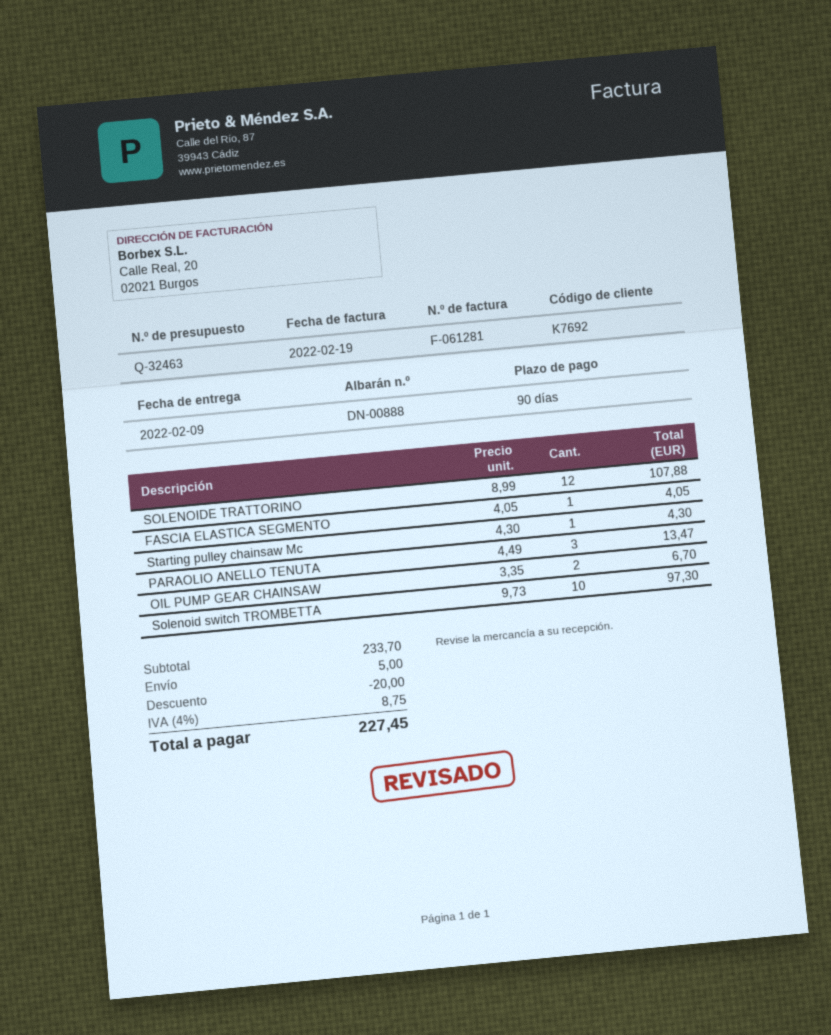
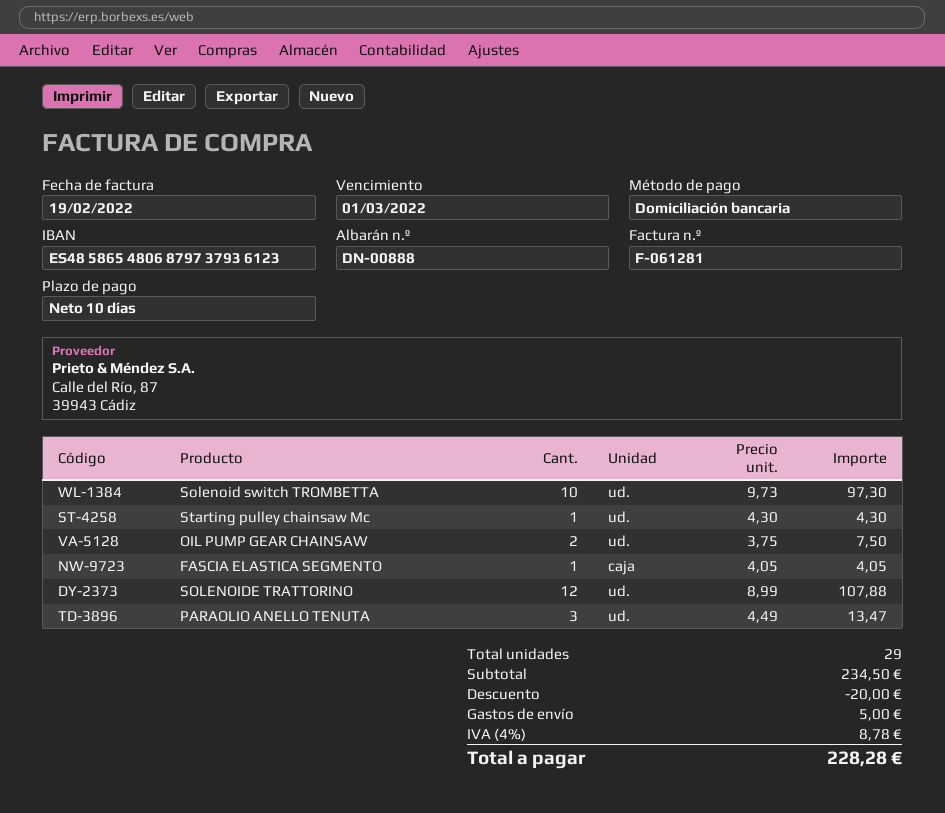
payment terms: 90 days -> 10 days
OIL PUMP GEAR CHAINSAW: 2 x 3.35 = 6.70 -> 2 x 3.75 = 7.50
subtotal: 233.70 -> 234.50
tax: 4% = 8.75 -> 4% = 8.78
total: 227.45 -> 228.28

